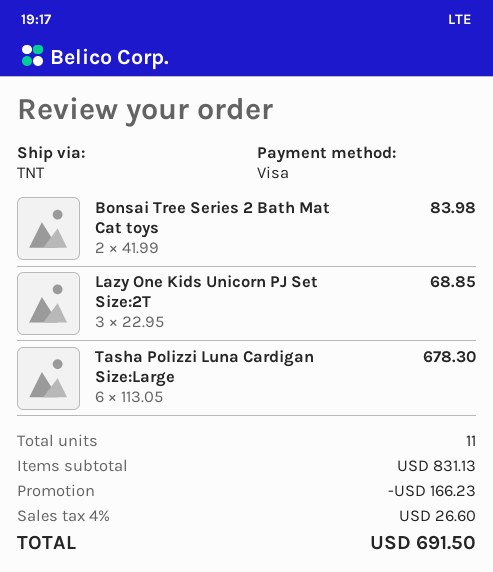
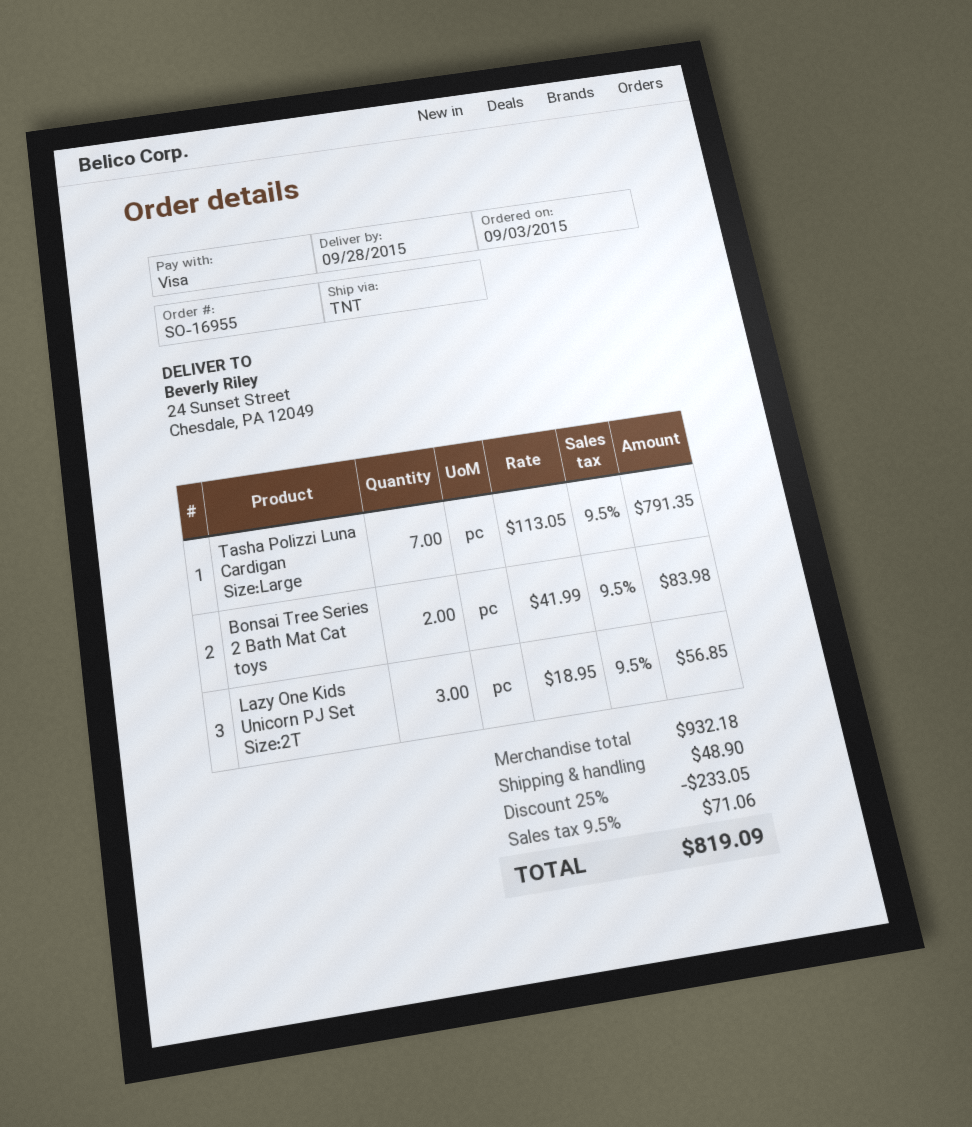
Lazy One Kids Unicorn PJ Set Size:2T: 3 x 22.95 = 68.85 -> 3 x 18.95 = 56.85
Tasha Polizzi Luna Cardigan Size:Large: 6 x 113.05 = 678.30 -> 7 x 113.05 = 791.35
subtotal: 831.13 -> 932.18
discount: 166.23 -> 233.05
shipping: none -> 48.90
tax: 4% = 26.60 -> 9.5% = 71.06
total: 691.50 -> 819.09

